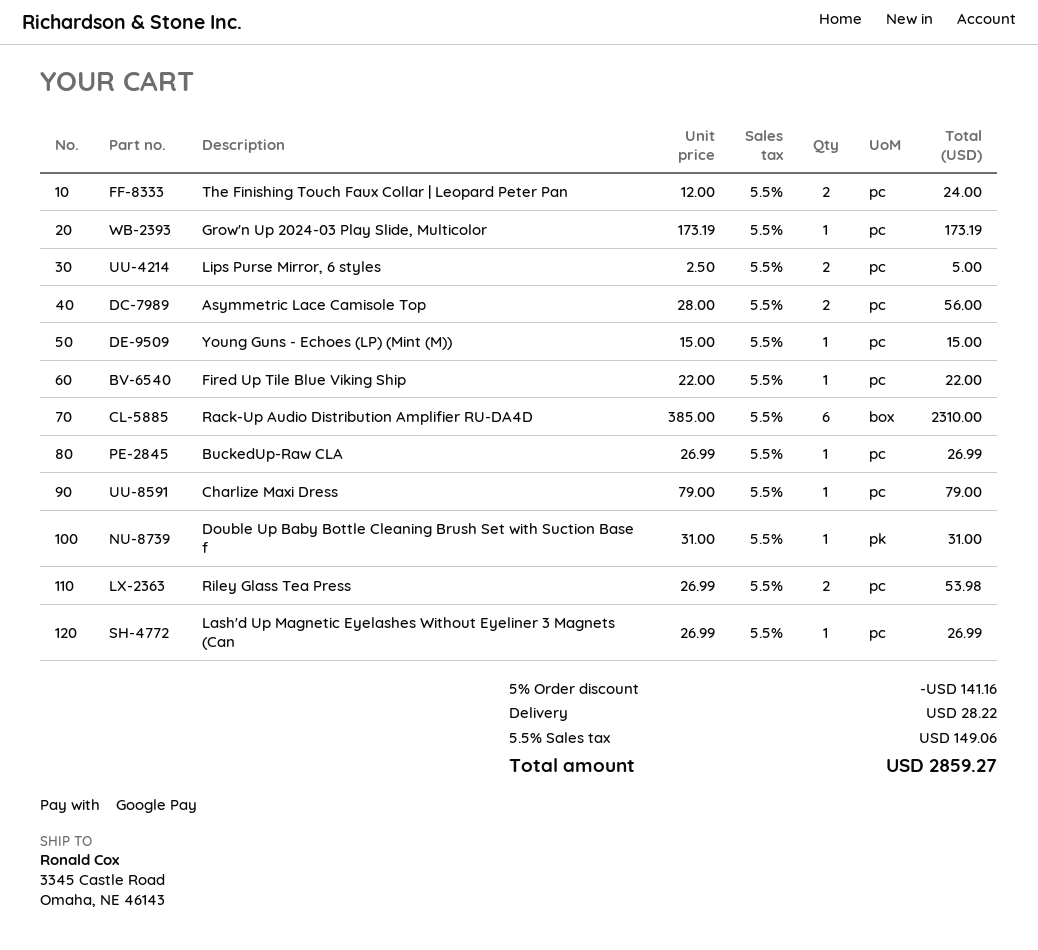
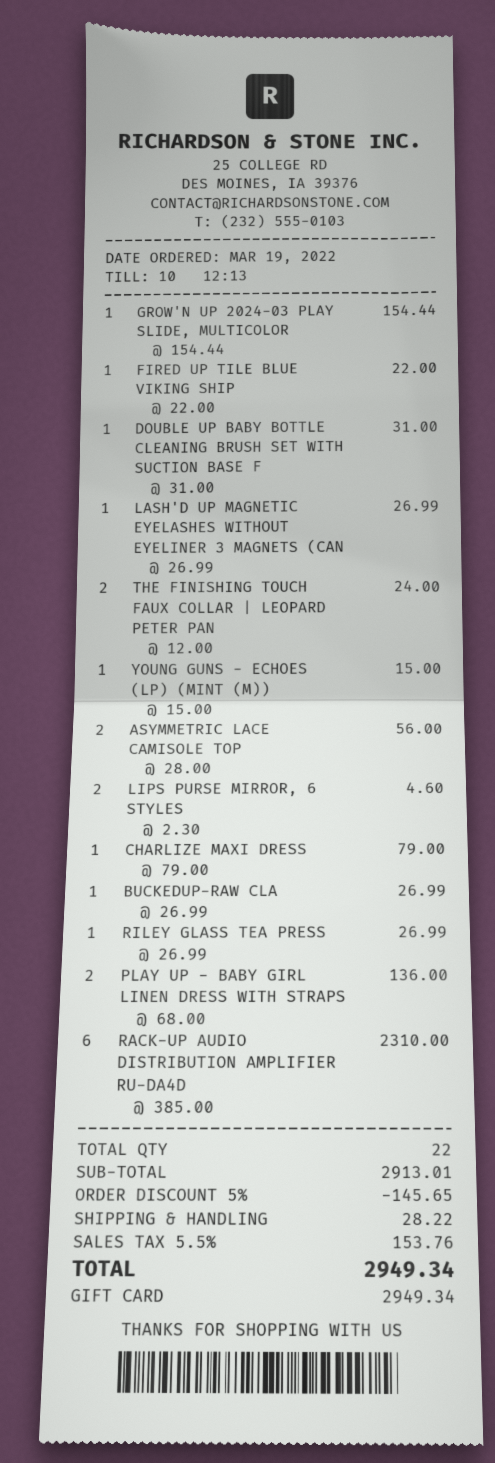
payment method: Google Pay -> gift card
Grow'n Up 2024-03 Play Slide, Multicolor: 1 x 173.19 = 173.19 -> 1 x 154.44 = 154.44
Lips Purse Mirror, 6 styles: 2 x 2.50 = 5.00 -> 2 x 2.30 = 4.60
Riley Glass Tea Press: 2 x 26.99 = 53.98 -> 1 x 26.99 = 26.99
PLAY UP - BABY GIRL LINEN DRESS WITH STRAPS: none -> 2 x 68.00 = 136.00
discount: 5% = 141.16 -> 5% = 145.65
tax: 5.5% = 149.06 -> 5.5% = 153.76
total: 2859.27 -> 2949.34

